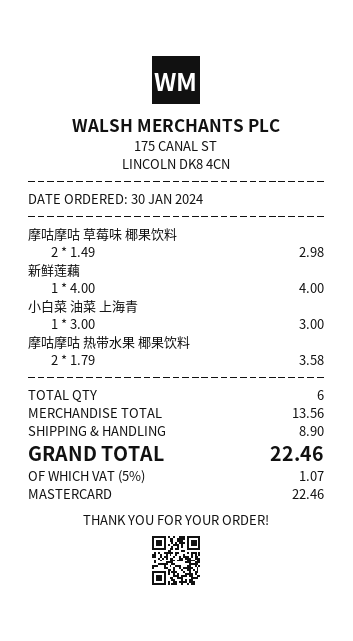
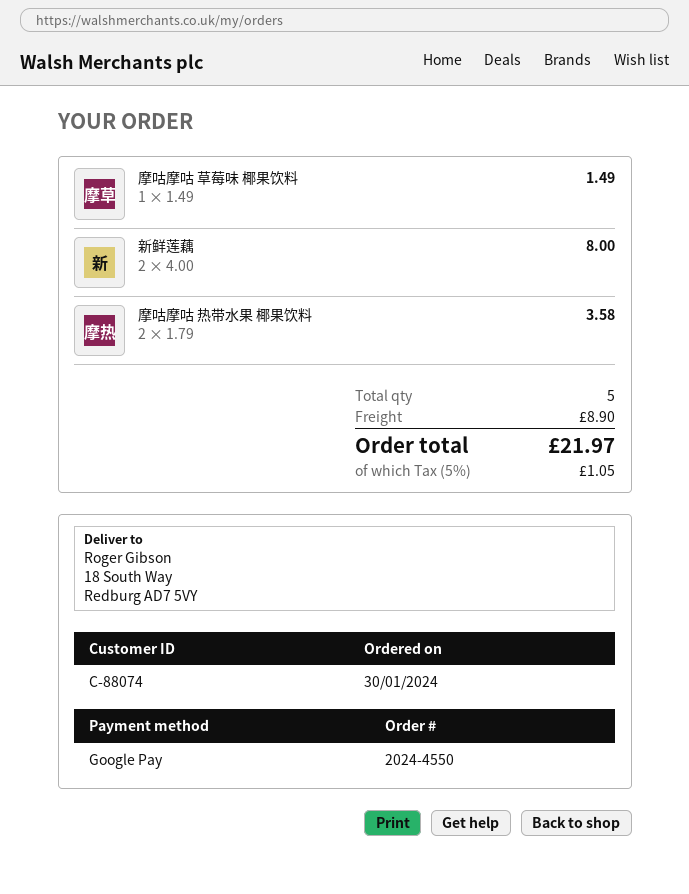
payment method: Mastercard -> Google Pay
摩咕摩咕 草莓味 椰果饮料: 2 x 1.49 = 2.98 -> 1 x 1.49 = 1.49
新鲜莲藕: 1 x 4.00 = 4.00 -> 2 x 4.00 = 8.00
小白菜 油菜 上海青: 1 x 3.00 = 3.00 -> none
total quantity: 6 -> 5
tax: 5% = 1.07 -> 5% = 1.05
total: 22.46 -> 21.97

